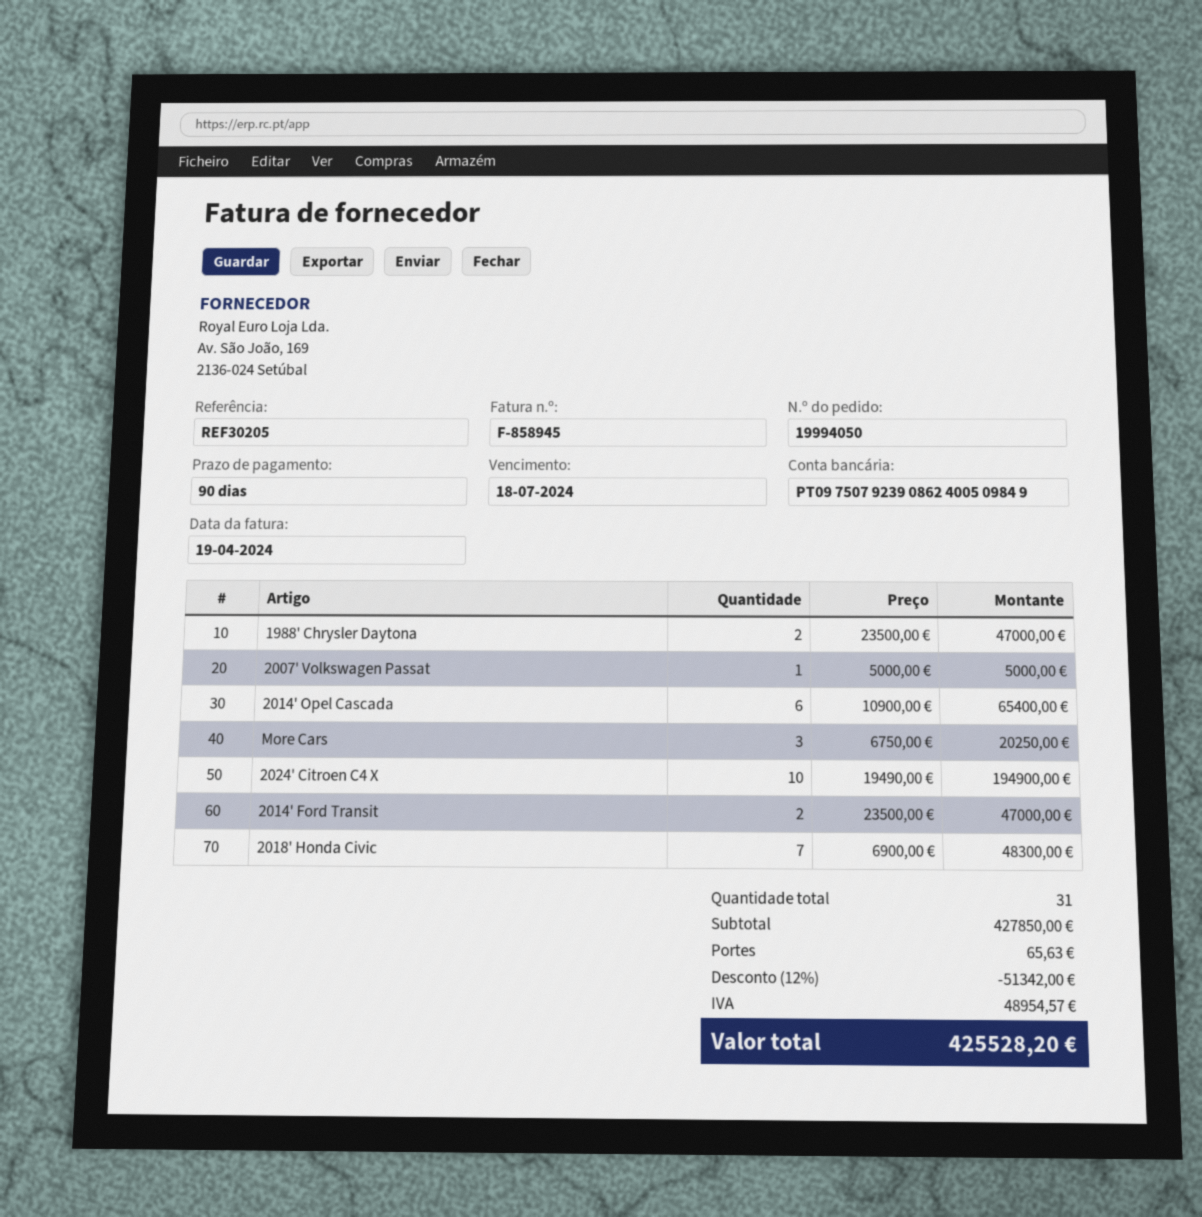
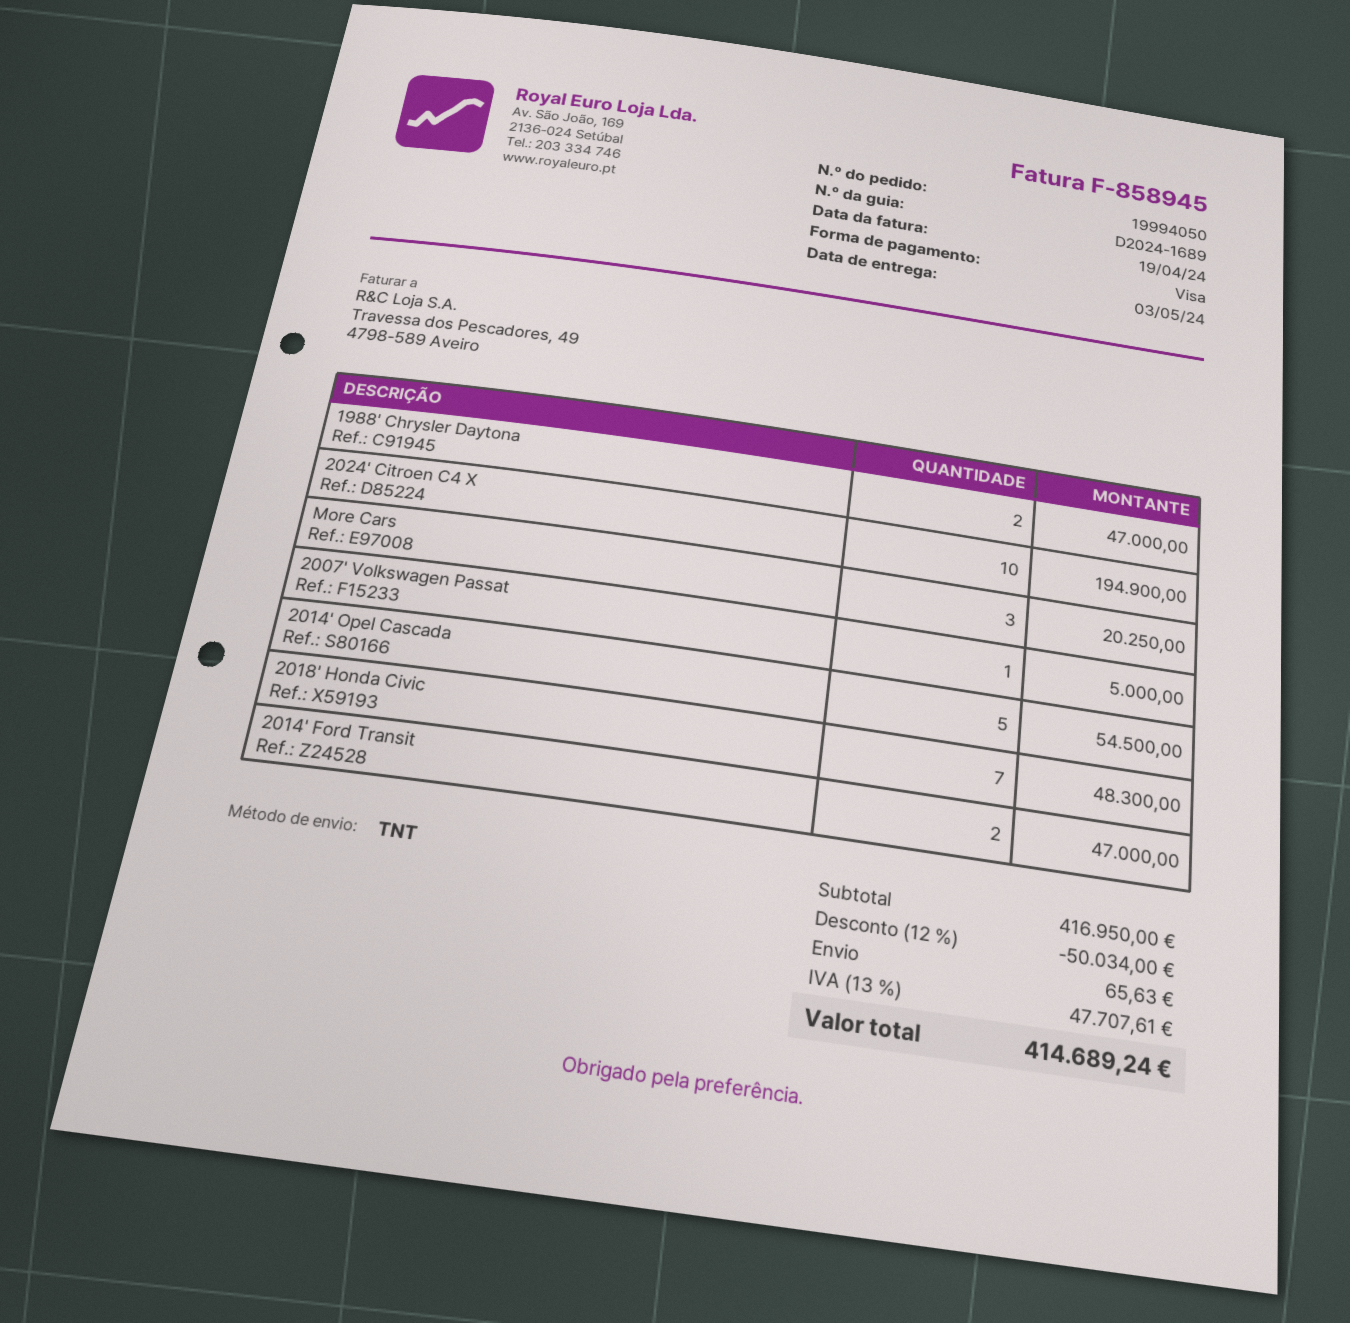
2014' Opel Cascada: 6 for 65400.00 -> 5 for 54500.00
subtotal: 427850.00 -> 416950.00
discount: 12% = 51342.00 -> 12% = 50034.00
tax: 48954.57 -> 47707.61
total: 425528.20 -> 414689.24

